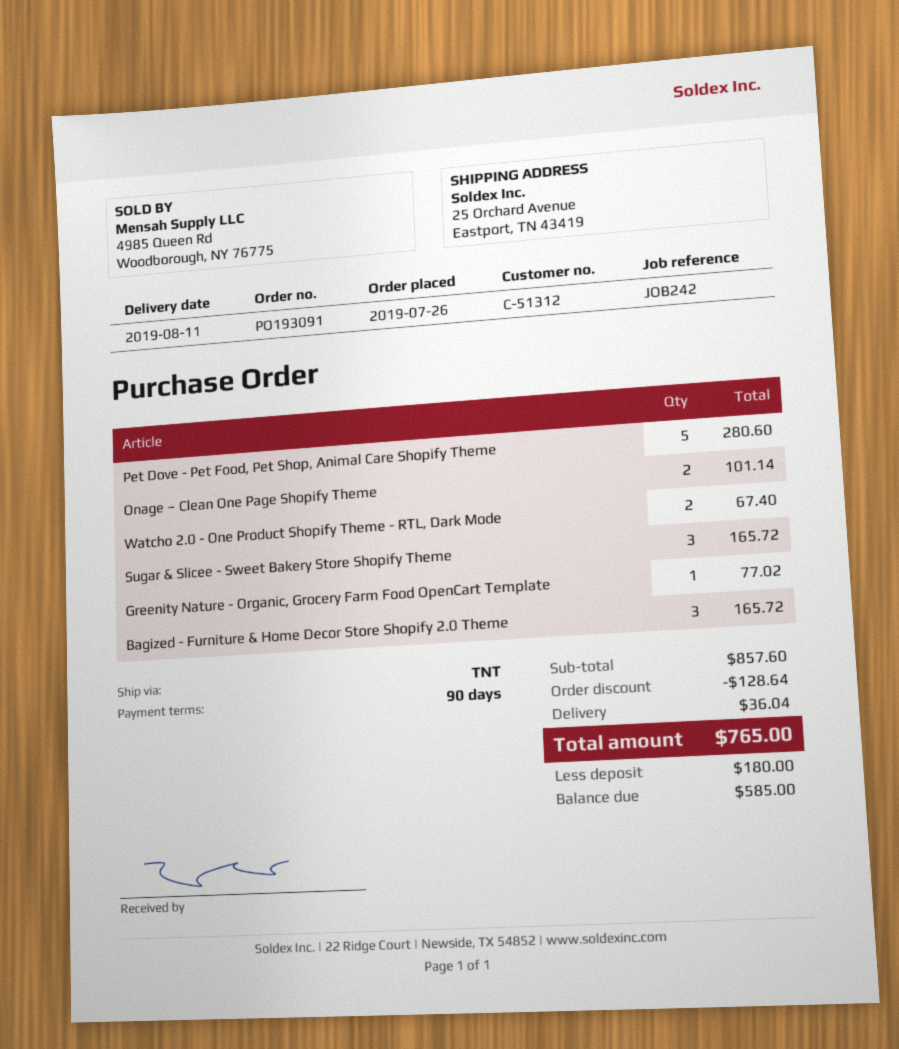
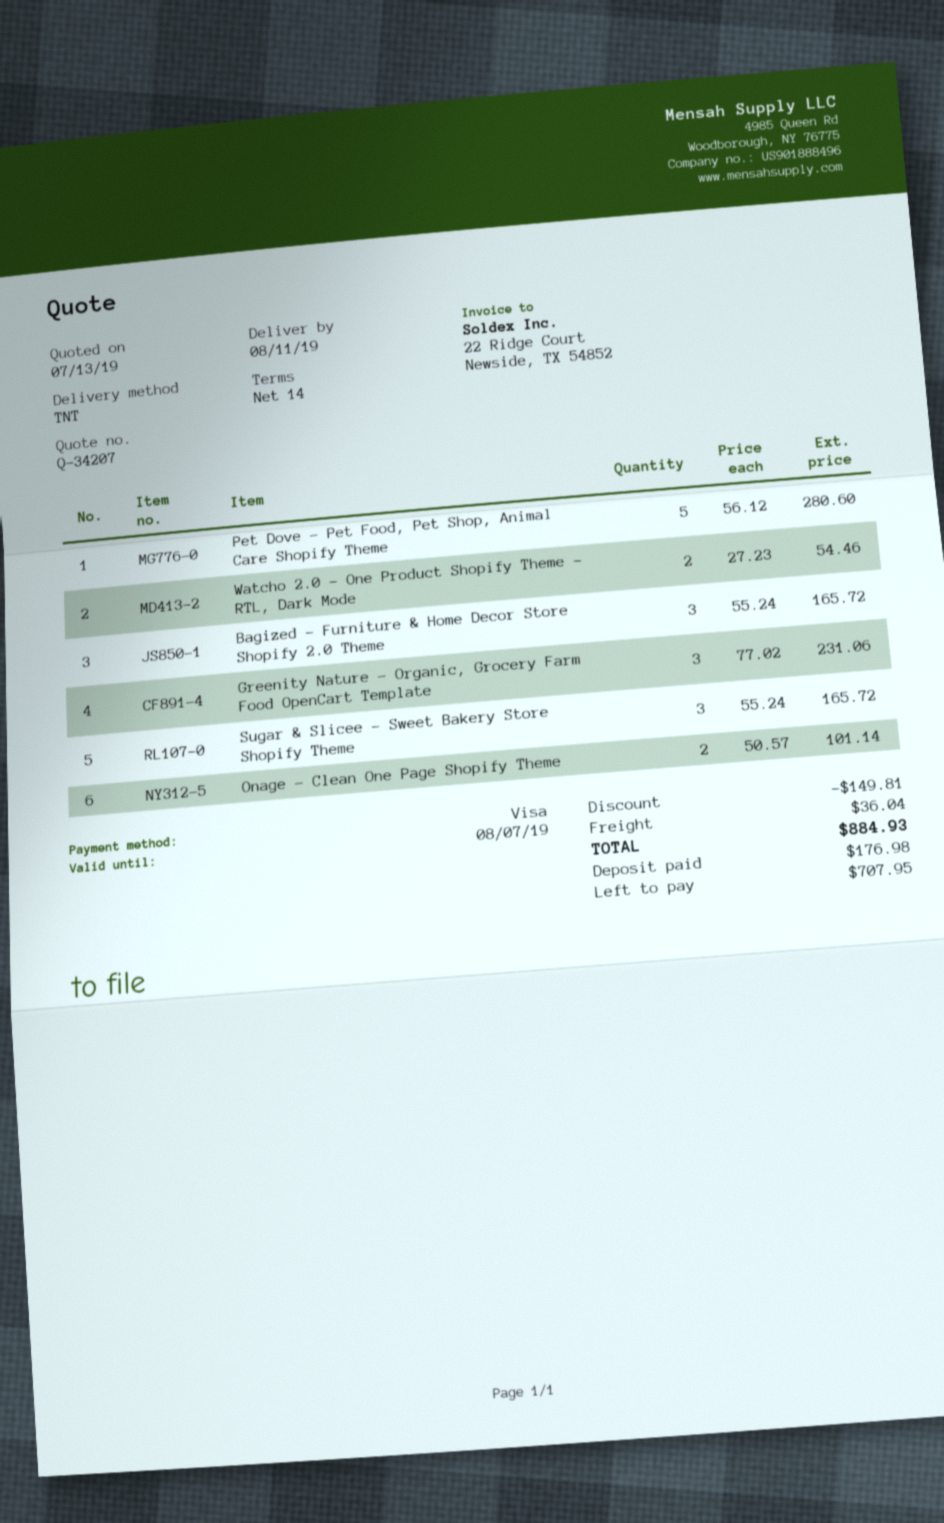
payment terms: 90 days -> 14 days
Watcho 2.0 - One Product Shopify Theme - RTL, Dark Mode: 2 for 67.40 -> 2 for 54.46
Greenity Nature - Organic, Grocery Farm Food OpenCart Template: 1 for 77.02 -> 3 for 231.06
discount: 128.64 -> 149.81
total: 765.00 -> 884.93
deposit: 180.00 -> 176.98
balance: 585.00 -> 707.95

